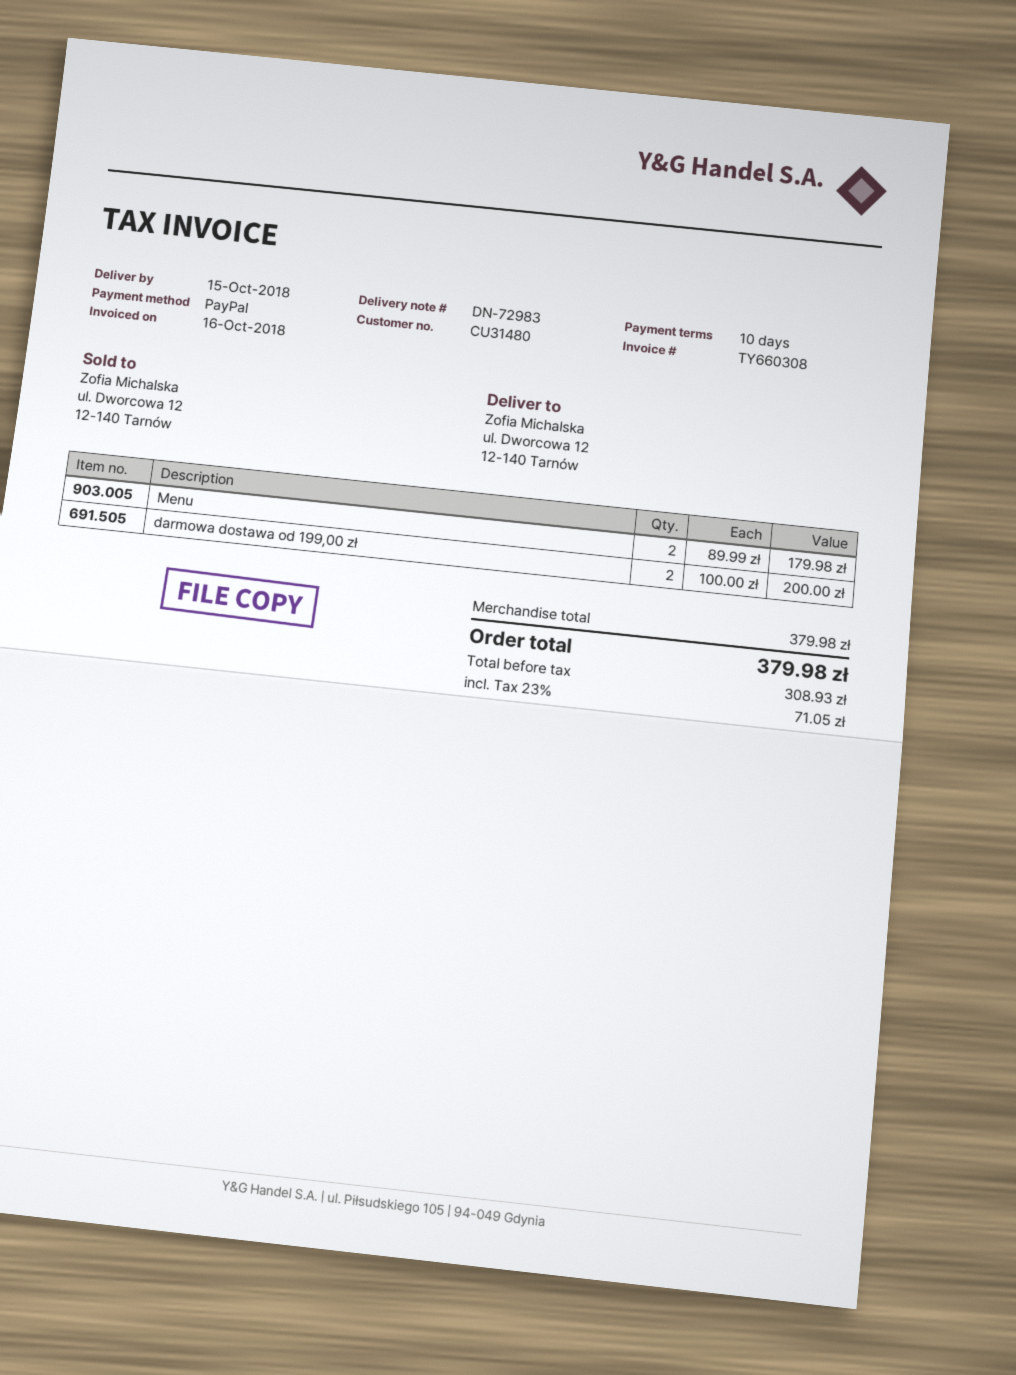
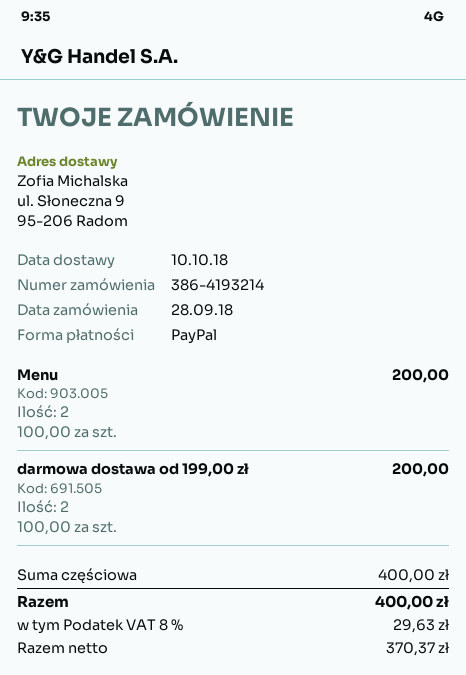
delivery date: 2018-10-15 -> 2018-10-10
ship to: ul. Dworcowa 12, 12-140 Tarnów -> ul. Słoneczna 9, 95-206 Radom
Menu: 2 x 89.99 = 179.98 -> 2 x 100.00 = 200.00
subtotal: 379.98 -> 400.00
net: 308.93 -> 370.37
tax: 23% = 71.05 -> 8% = 29.63
total: 379.98 -> 400.00

